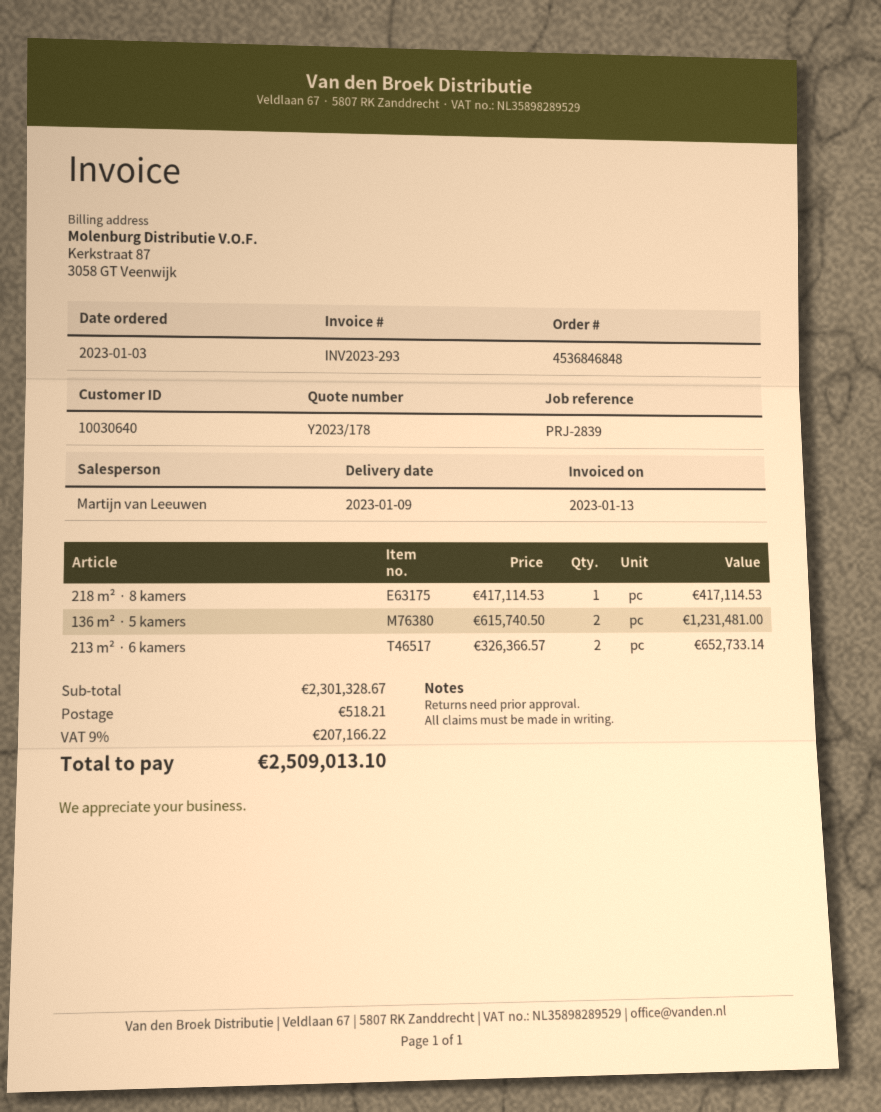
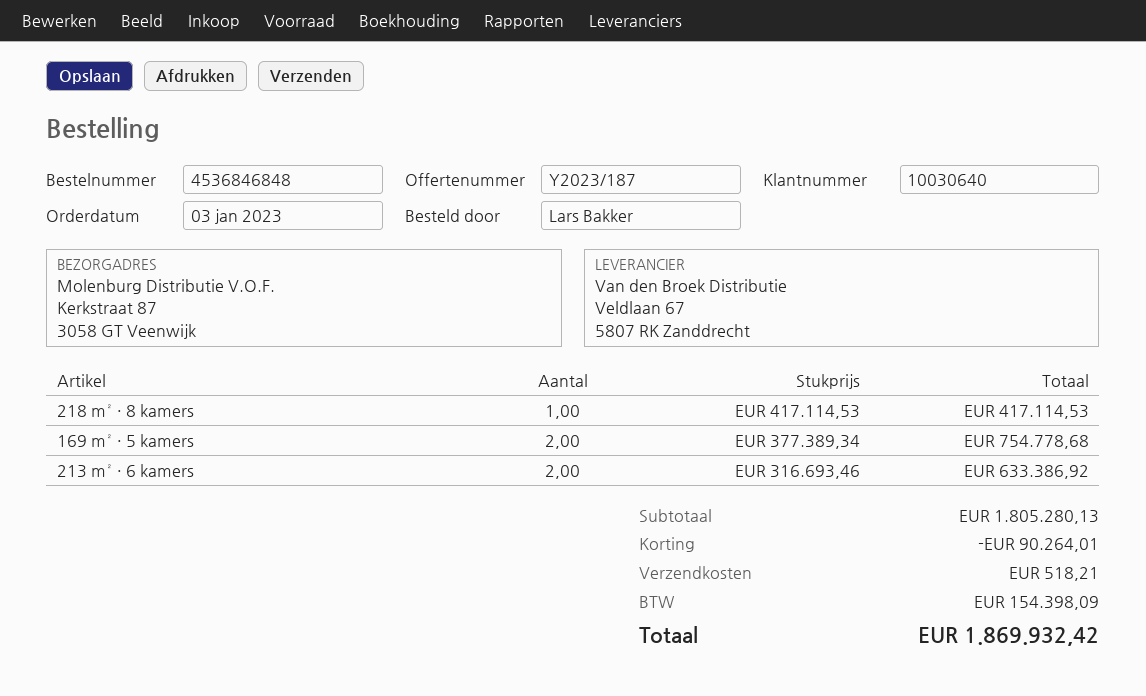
quote number: Y2023/178 -> Y2023/187
136 m² · 5 kamers: 2 x 615740.50 = 1231481.00 -> none
213 m² · 6 kamers: 2 x 326366.57 = 652733.14 -> 2 x 316693.46 = 633386.92
169 m² · 5 kamers: none -> 2 x 377389.34 = 754778.68
subtotal: 2301328.67 -> 1805280.13
discount: none -> 90264.01
tax: 207166.22 -> 154398.09
total: 2509013.10 -> 1869932.42

